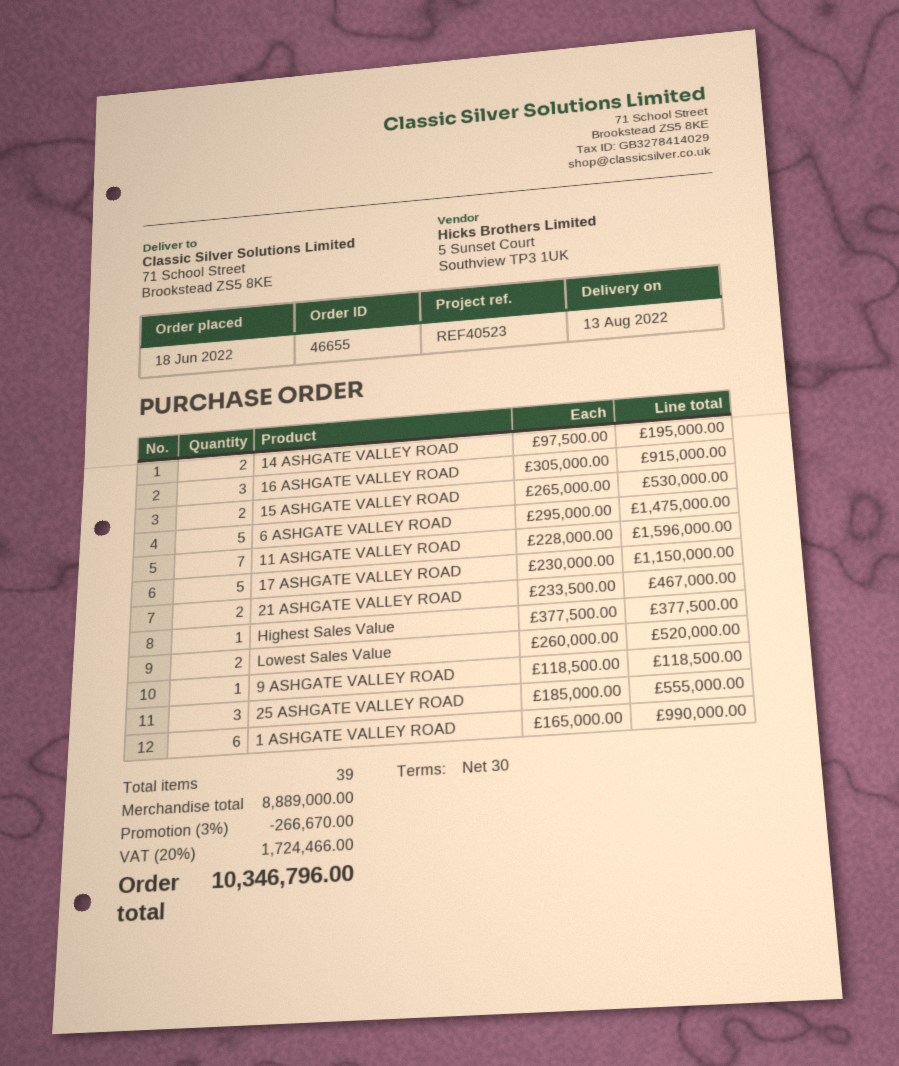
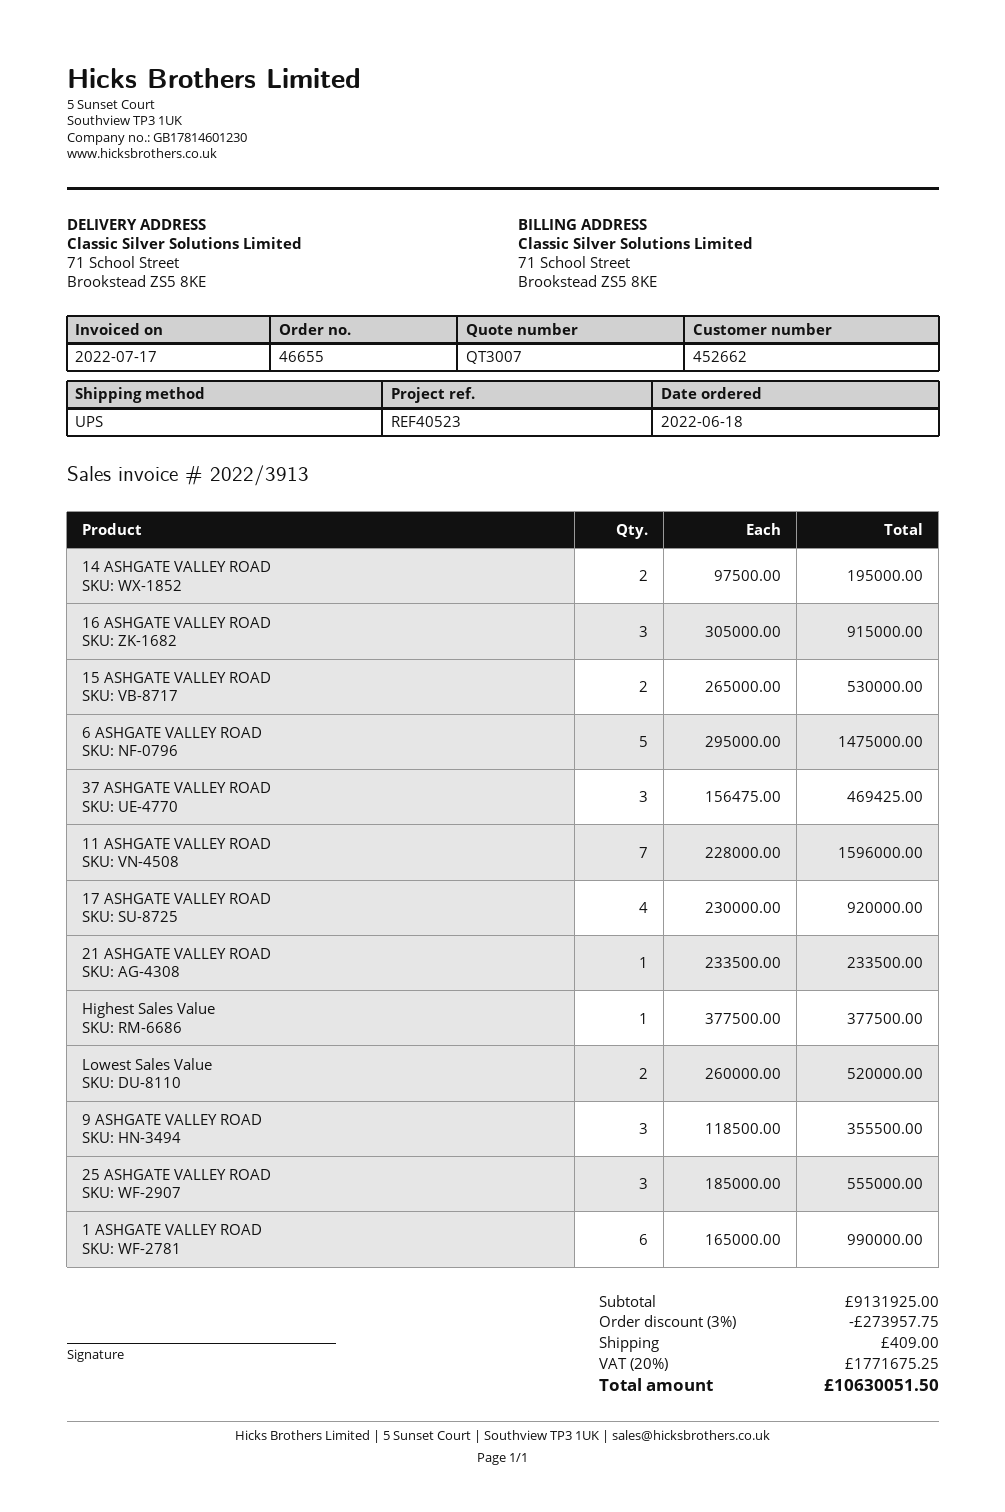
17 ASHGATE VALLEY ROAD: 5 x 230000.00 = 1150000.00 -> 4 x 230000.00 = 920000.00
21 ASHGATE VALLEY ROAD: 2 x 233500.00 = 467000.00 -> 1 x 233500.00 = 233500.00
9 ASHGATE VALLEY ROAD: 1 x 118500.00 = 118500.00 -> 3 x 118500.00 = 355500.00
37 ASHGATE VALLEY ROAD: none -> 3 x 156475.00 = 469425.00
subtotal: 8889000.00 -> 9131925.00
discount: 3% = 266670.00 -> 3% = 273957.75
shipping: none -> 409.00
tax: 20% = 1724466.00 -> 20% = 1771675.25
total: 10346796.00 -> 10630051.50

